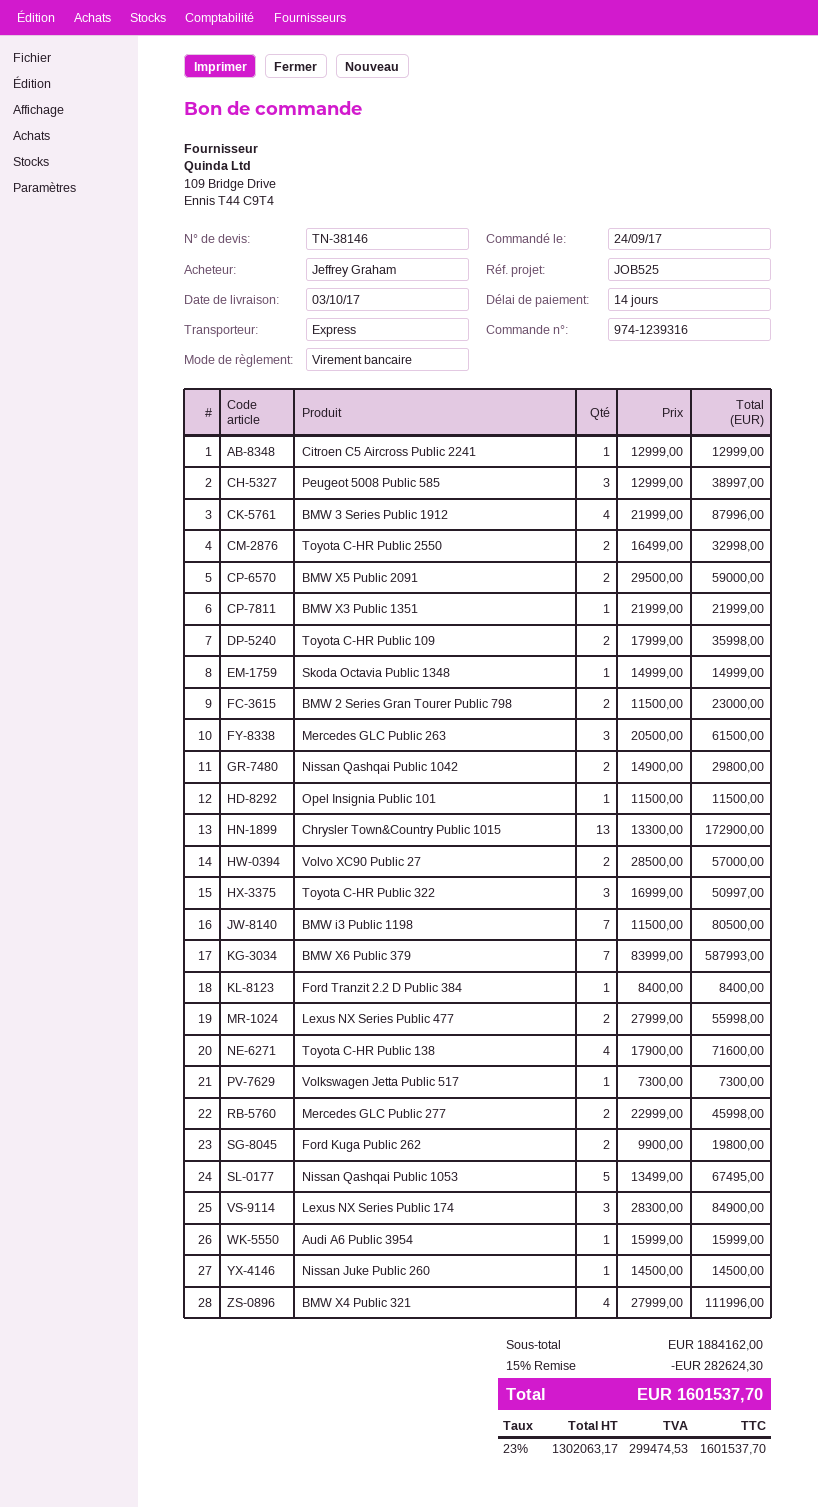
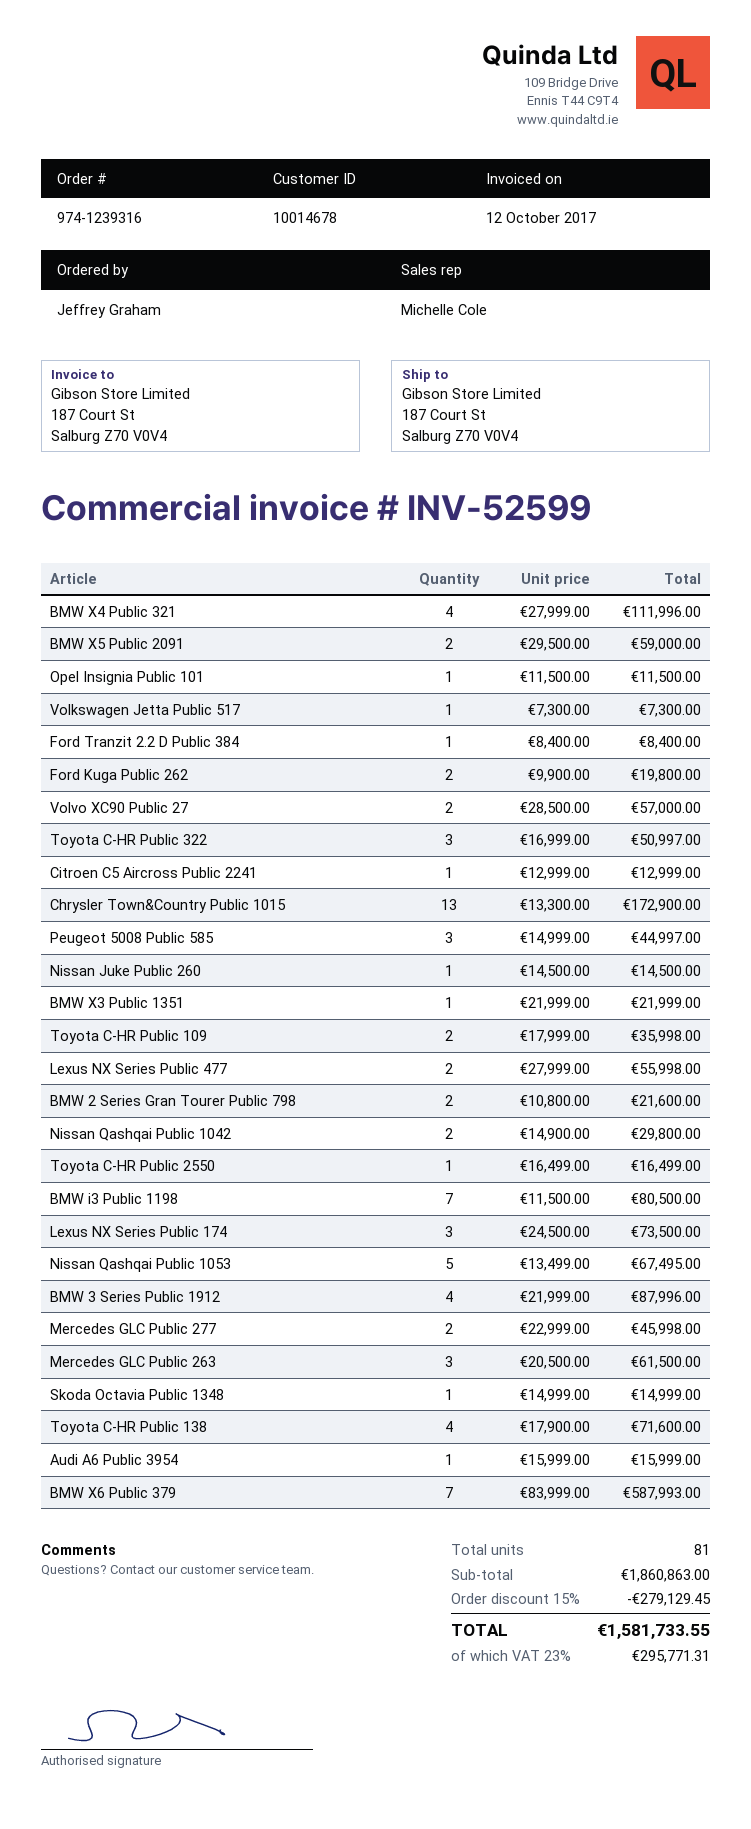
Peugeot 5008 Public 585: 3 x 12999.00 = 38997.00 -> 3 x 14999.00 = 44997.00
Toyota C-HR Public 2550: 2 x 16499.00 = 32998.00 -> 1 x 16499.00 = 16499.00
BMW 2 Series Gran Tourer Public 798: 2 x 11500.00 = 23000.00 -> 2 x 10800.00 = 21600.00
Lexus NX Series Public 174: 3 x 28300.00 = 84900.00 -> 3 x 24500.00 = 73500.00
subtotal: 1884162.00 -> 1860863.00
discount: 15% = 282624.30 -> 15% = 279129.45
tax: 23% = 299474.53 -> 23% = 295771.31
total: 1601537.70 -> 1581733.55

